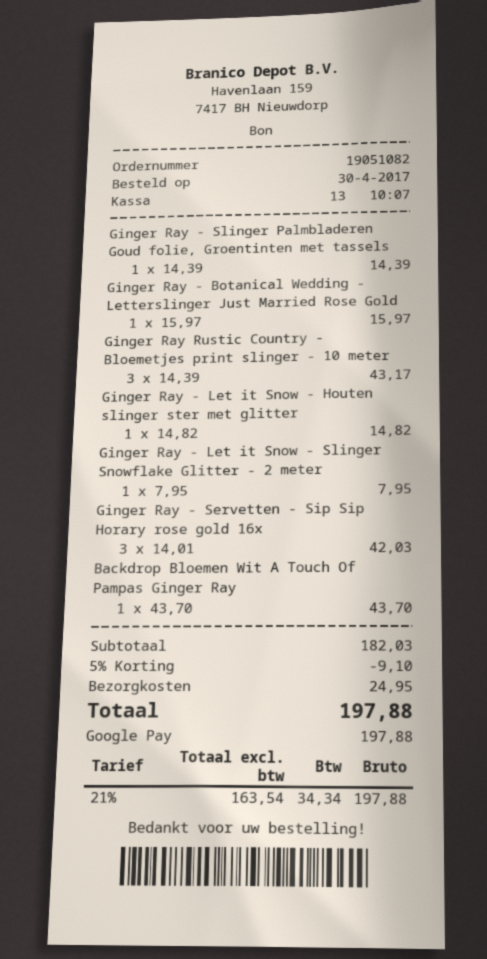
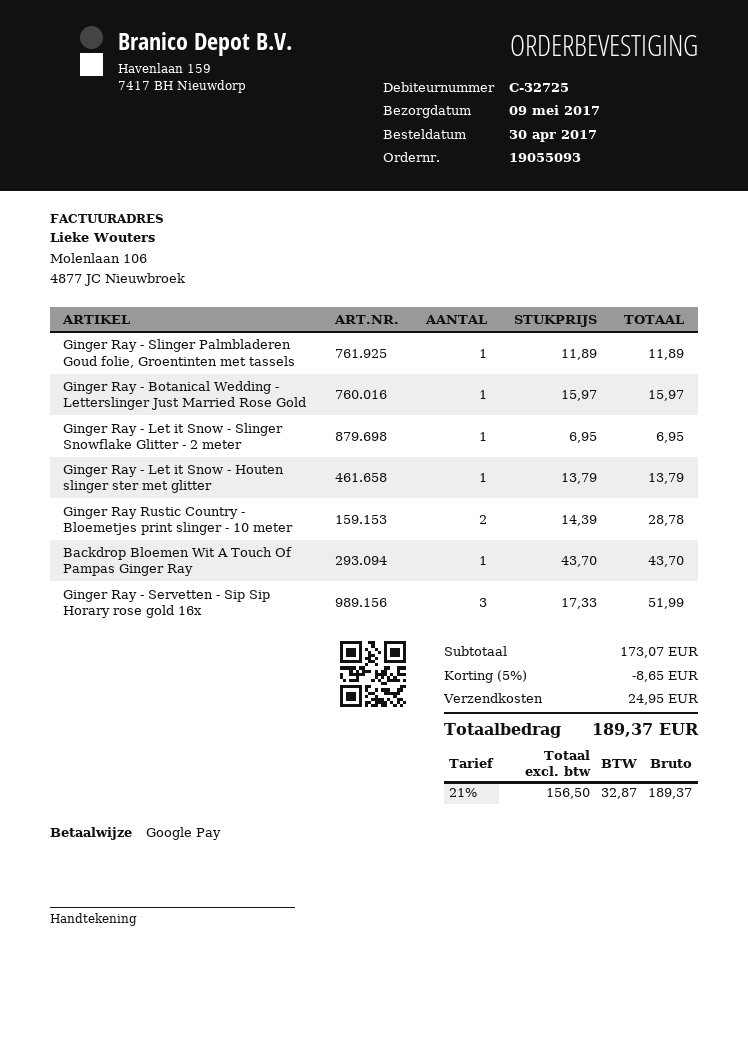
order number: 19051082 -> 19055093
Ginger Ray - Slinger Palmbladeren Goud folie, Groentinten met tassels: 1 x 14.39 = 14.39 -> 1 x 11.89 = 11.89
Ginger Ray Rustic Country - Bloemetjes print slinger - 10 meter: 3 x 14.39 = 43.17 -> 2 x 14.39 = 28.78
Ginger Ray - Let it Snow - Houten slinger ster met glitter: 1 x 14.82 = 14.82 -> 1 x 13.79 = 13.79
Ginger Ray - Let it Snow - Slinger Snowflake Glitter - 2 meter: 1 x 7.95 = 7.95 -> 1 x 6.95 = 6.95
Ginger Ray - Servetten - Sip Sip Horary rose gold 16x: 3 x 14.01 = 42.03 -> 3 x 17.33 = 51.99
subtotal: 182.03 -> 173.07
discount: 5% = 9.10 -> 5% = 8.65
net: 163.54 -> 156.50
tax: 21% = 34.34 -> 21% = 32.87
total: 197.88 -> 189.37

